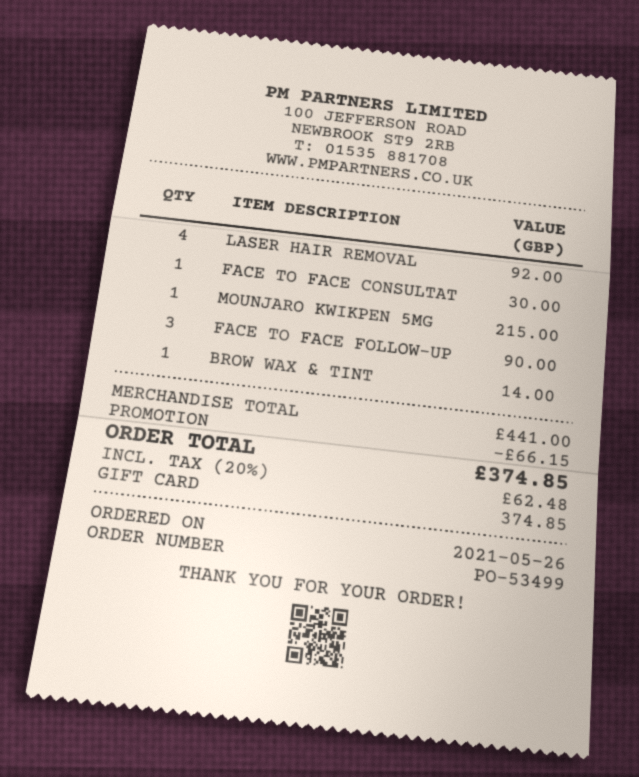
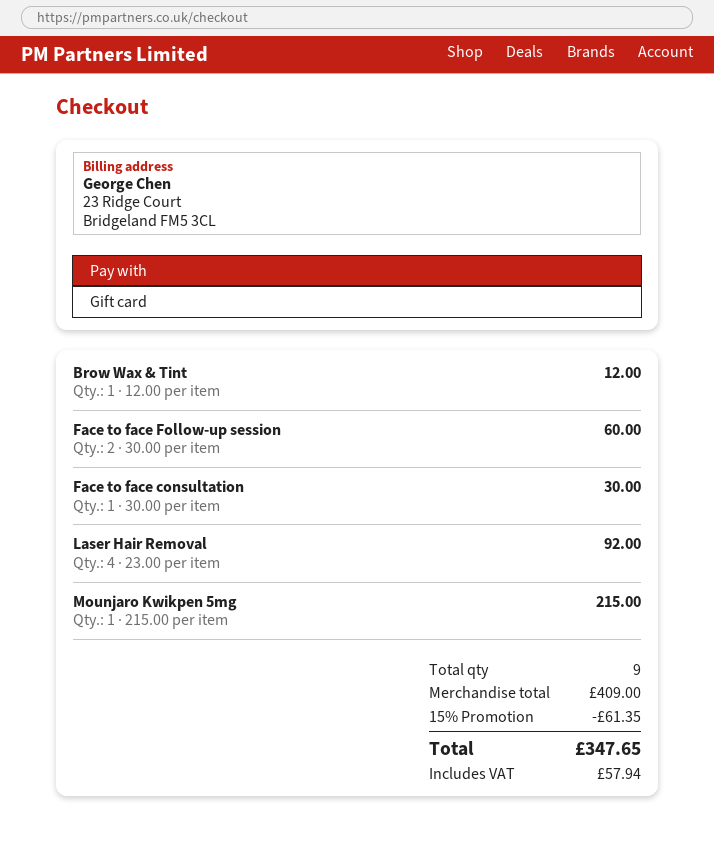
FACE TO FACE FOLLOW-UP: 3 for 90.00 -> 2 for 60.00
BROW WAX & TINT: 1 for 14.00 -> 1 for 12.00
subtotal: 441.00 -> 409.00
discount: 66.15 -> 61.35
tax: 62.48 -> 57.94
total: 374.85 -> 347.65

